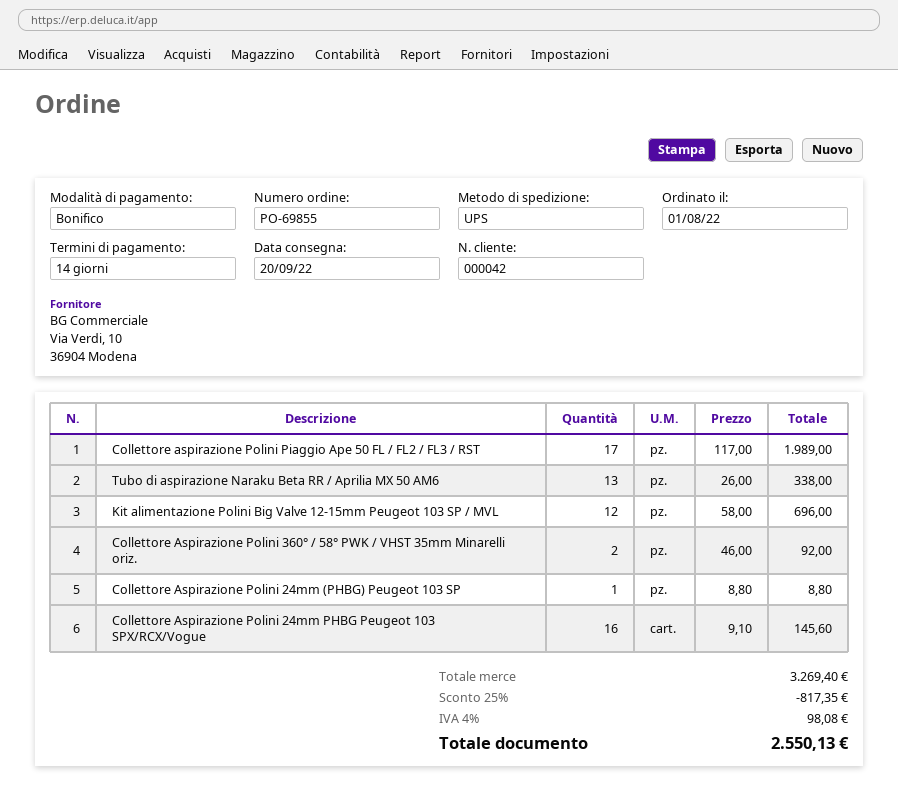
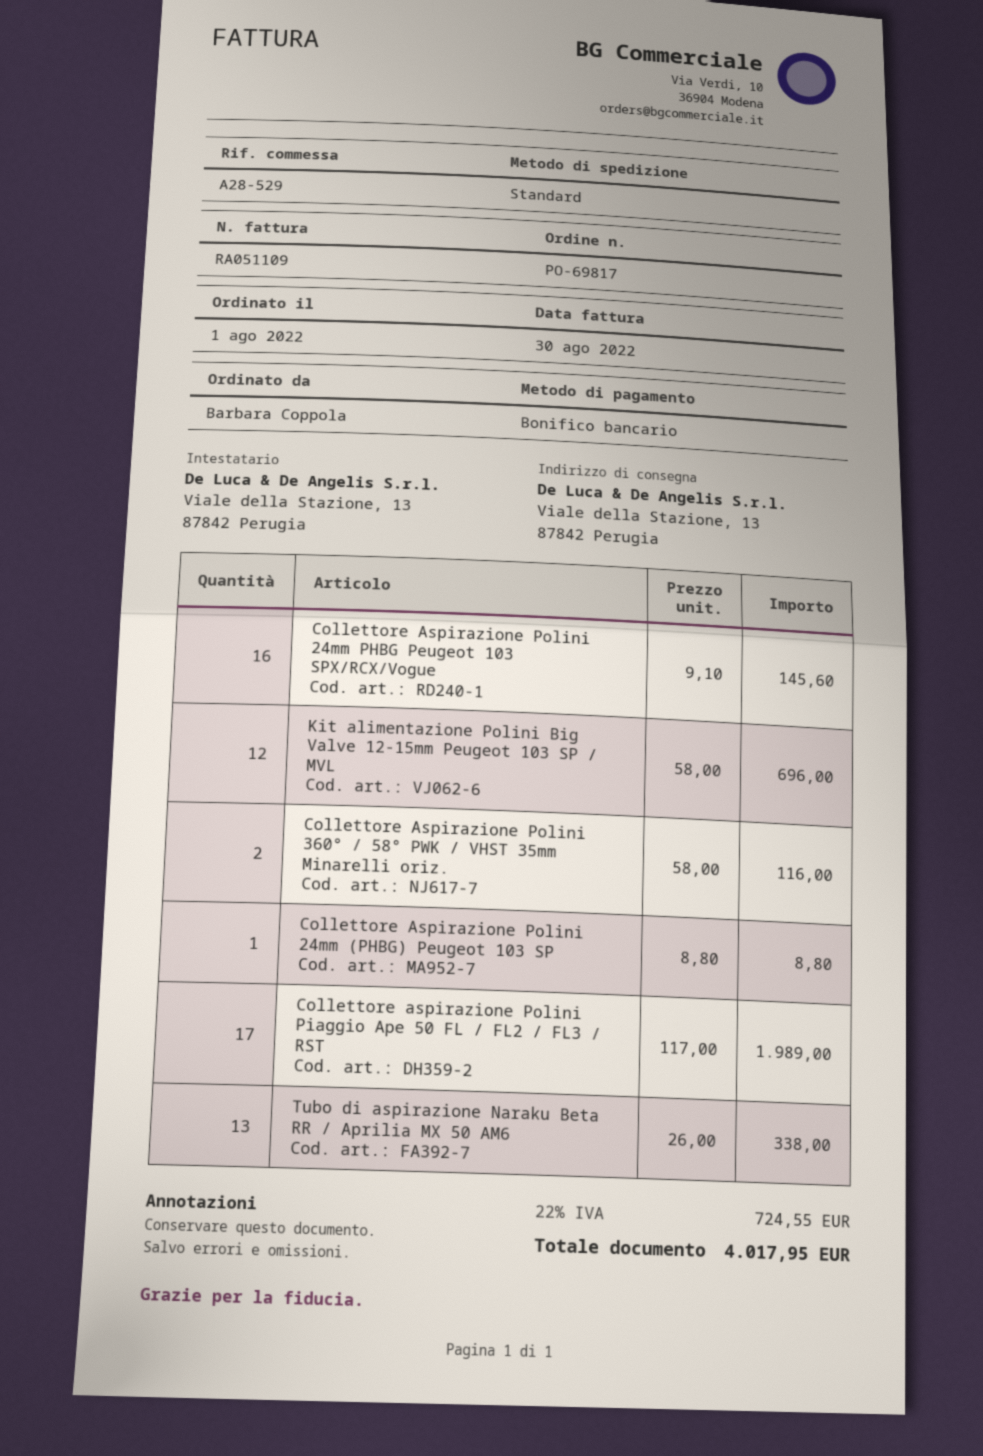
order number: PO-69855 -> PO-69817
shipping method: UPS -> standard
Collettore Aspirazione Polini 360° / 58° PWK / VHST 35mm Minarelli oriz.: 2 x 46.00 = 92.00 -> 2 x 58.00 = 116.00
discount: 25% = 817.35 -> none
tax: 4% = 98.08 -> 22% = 724.55
total: 2550.13 -> 4017.95

